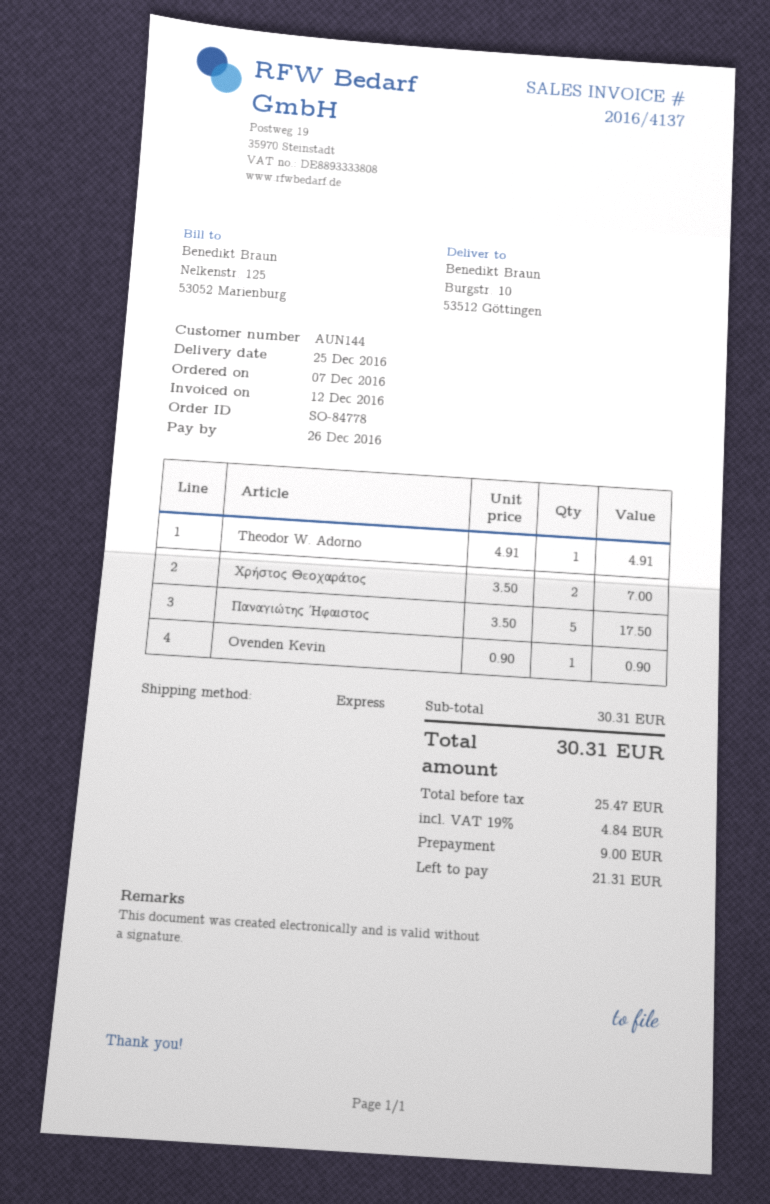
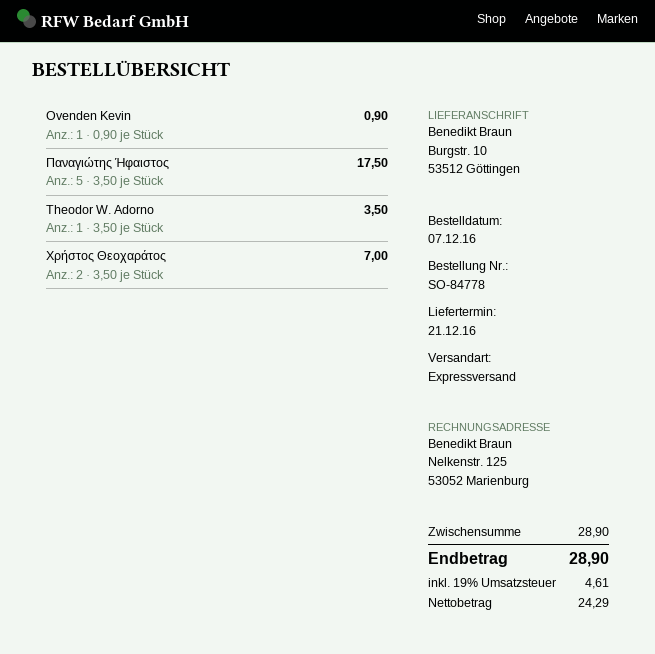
delivery date: 2016-12-25 -> 2016-12-21
Theodor W. Adorno: 1 x 4.91 = 4.91 -> 1 x 3.50 = 3.50
subtotal: 30.31 -> 28.90
net: 25.47 -> 24.29
tax: 19% = 4.84 -> 19% = 4.61
total: 30.31 -> 28.90

